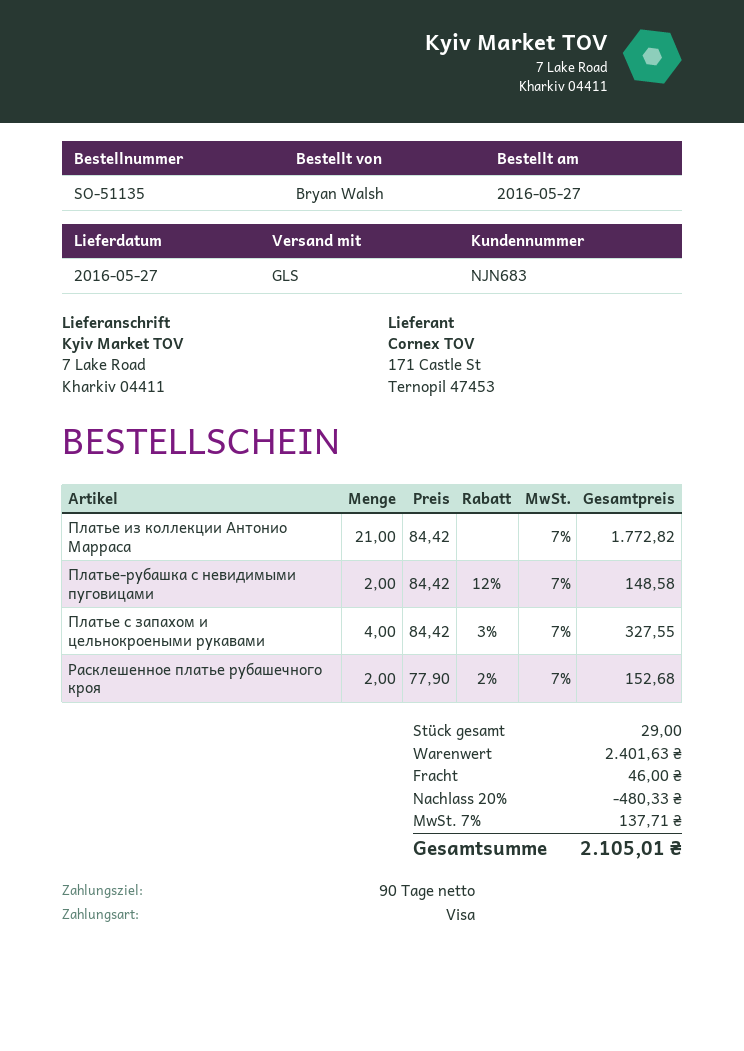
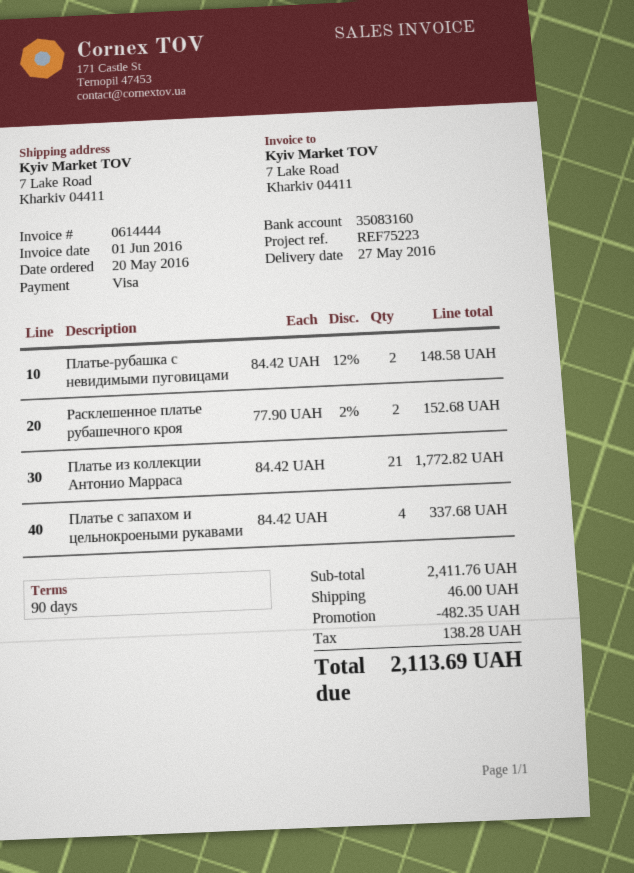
order date: 2016-05-27 -> 2016-05-20
Платье с запахом и цельнокроеными рукавами: 4 x 84.42 - 3% = 327.55 -> 4 x 84.42 = 337.68
subtotal: 2401.63 -> 2411.76
discount: 480.33 -> 482.35
tax: 137.71 -> 138.28
total: 2105.01 -> 2113.69

